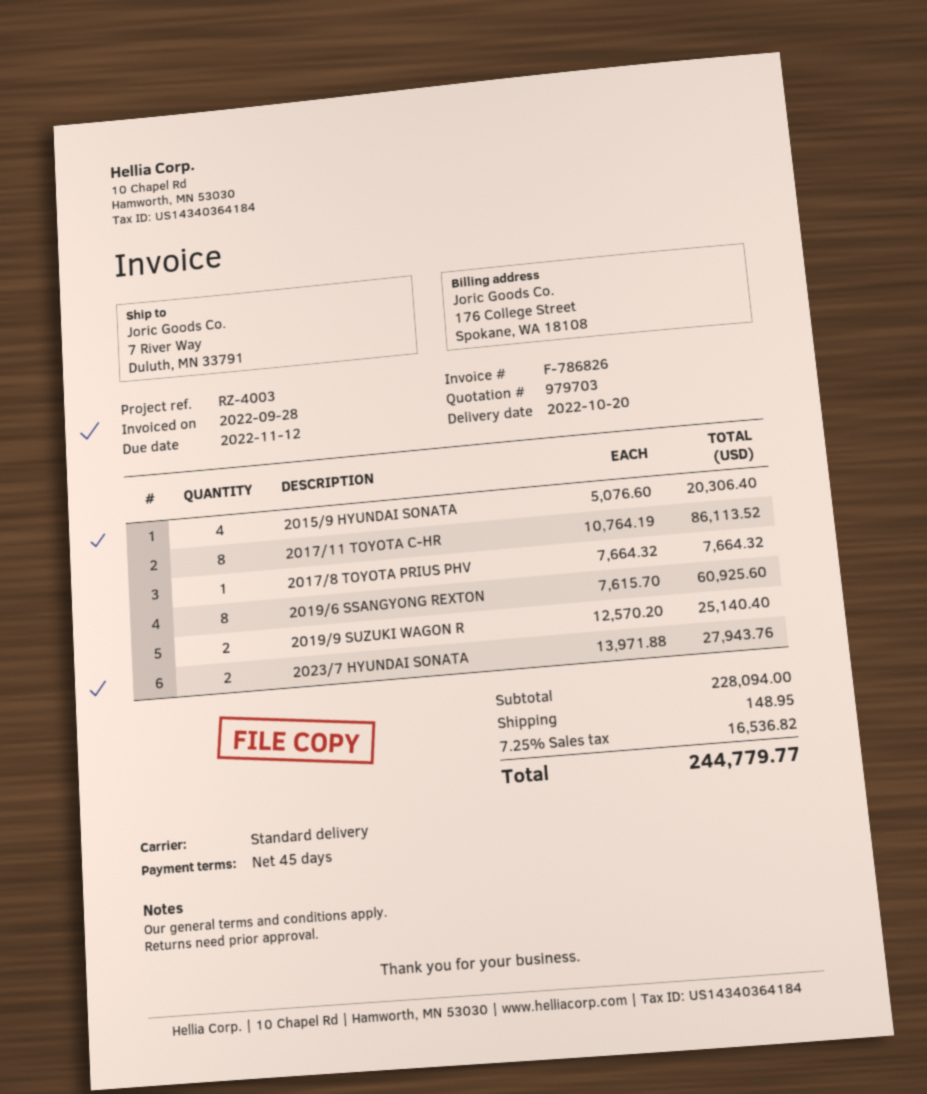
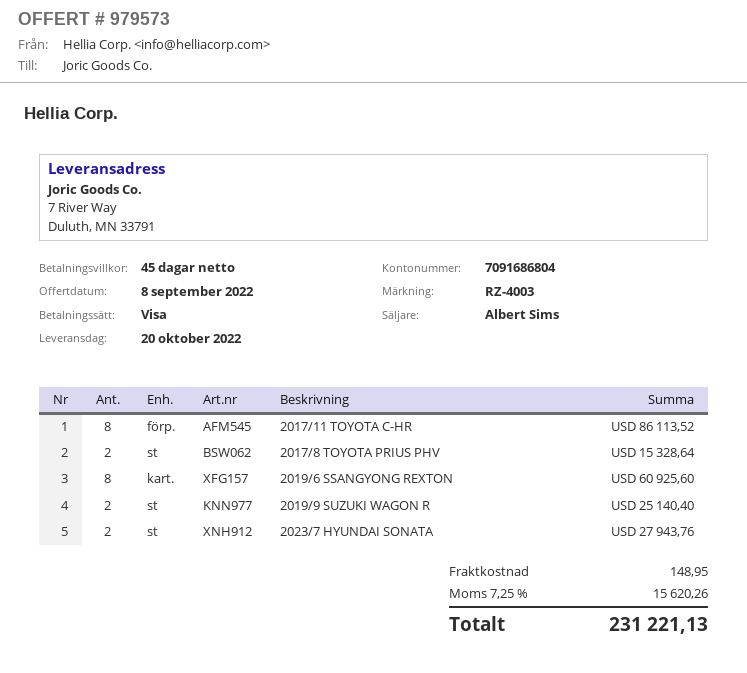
quote number: 979703 -> 979573
2015/9 HYUNDAI SONATA: 4 for 20306.40 -> none
2017/8 TOYOTA PRIUS PHV: 1 for 7664.32 -> 2 for 15328.64
tax: 7.25% = 16536.82 -> 7.25% = 15620.26
total: 244779.77 -> 231221.13

